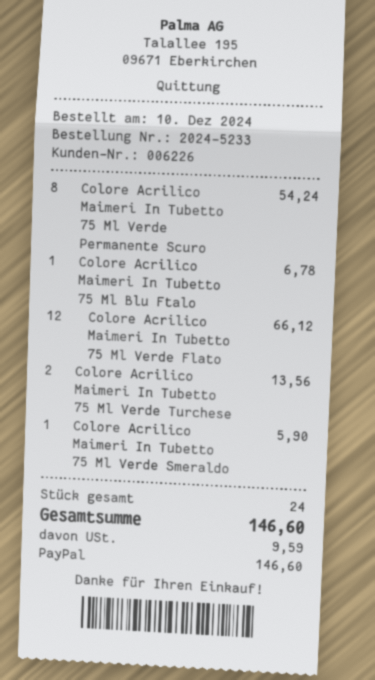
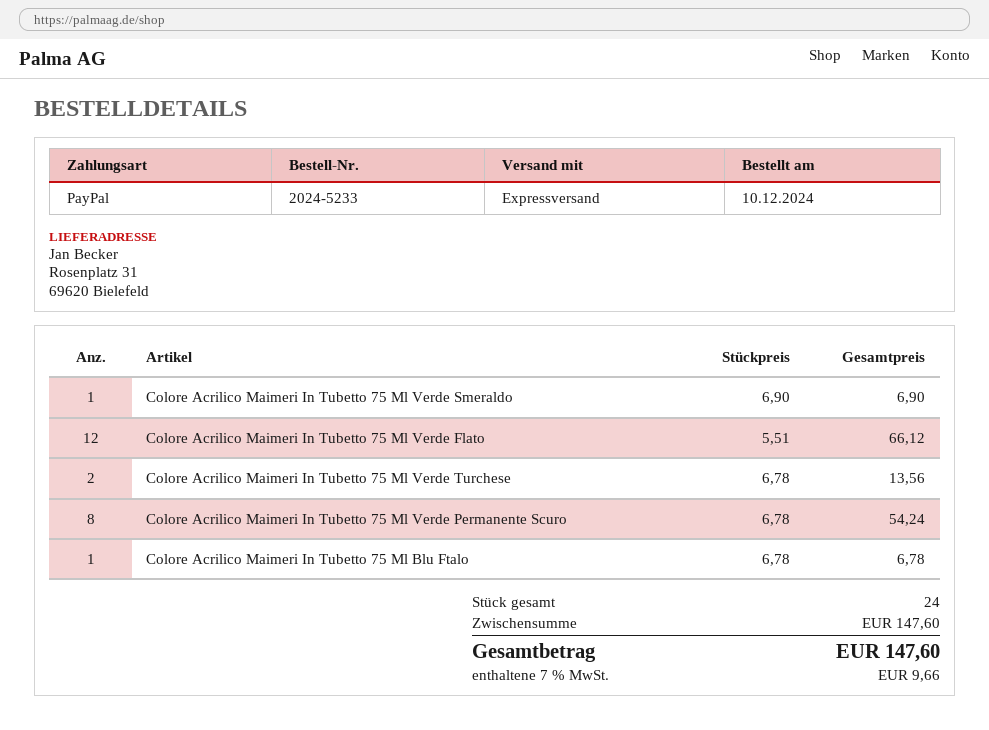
Colore Acrilico Maimeri In Tubetto 75 Ml Verde Smeraldo: 1 for 5.90 -> 1 for 6.90
tax: 9.59 -> 9.66
total: 146.60 -> 147.60

